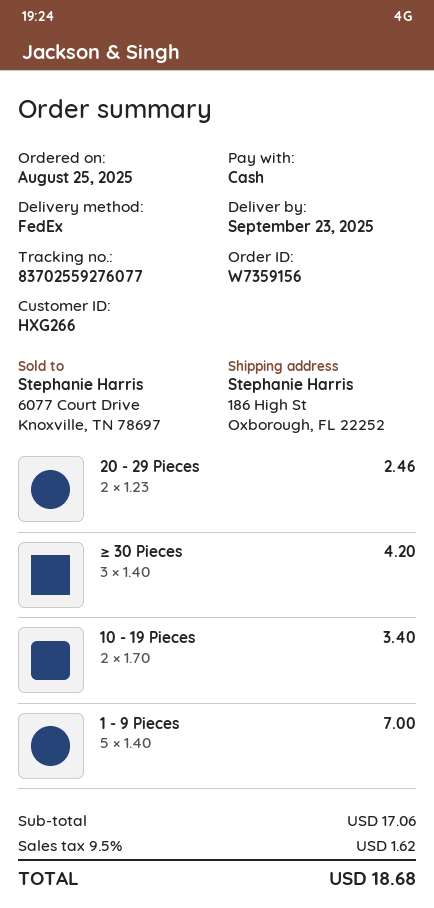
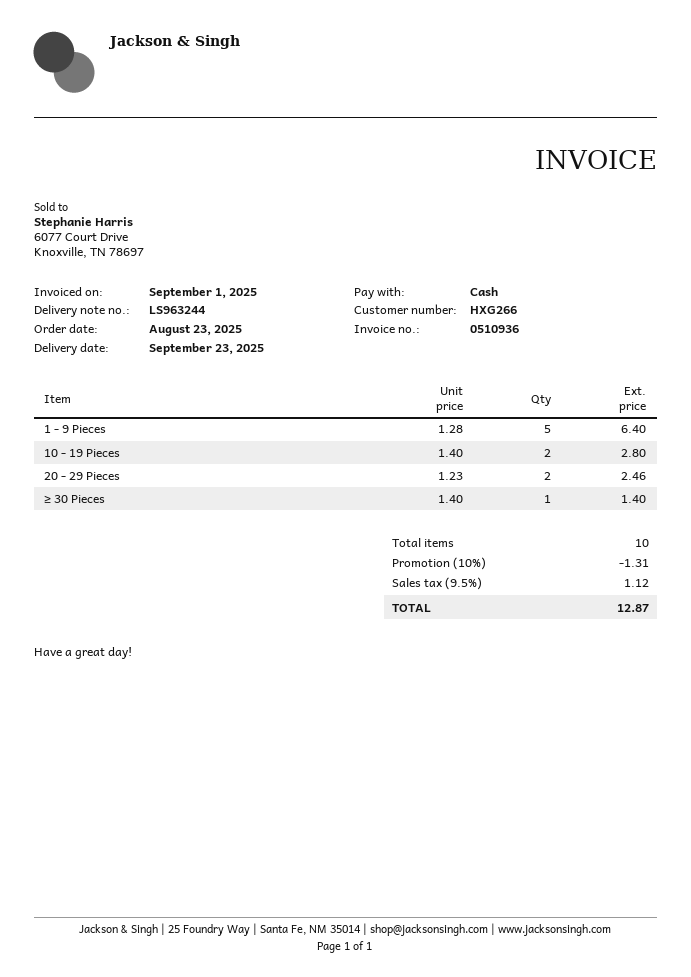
order date: 2025-08-25 -> 2025-08-23
≥ 30 Pieces: 3 x 1.40 = 4.20 -> 1 x 1.40 = 1.40
10 - 19 Pieces: 2 x 1.70 = 3.40 -> 2 x 1.40 = 2.80
1 - 9 Pieces: 5 x 1.40 = 7.00 -> 5 x 1.28 = 6.40
discount: none -> 10% = 1.31
tax: 9.5% = 1.62 -> 9.5% = 1.12
total: 18.68 -> 12.87

